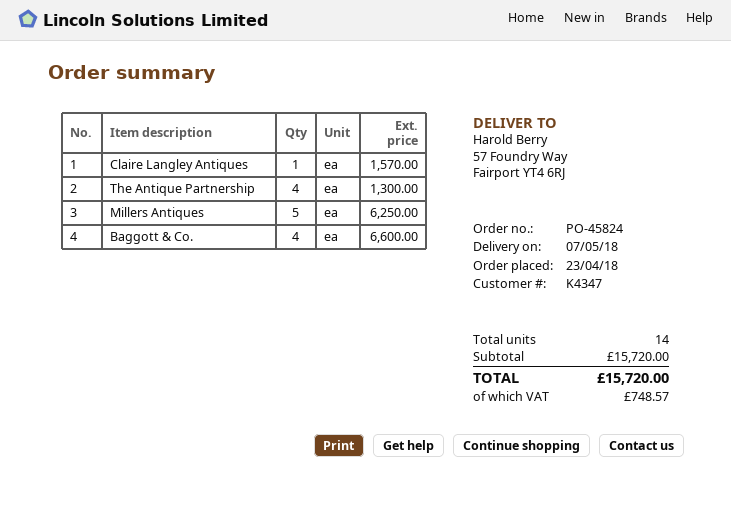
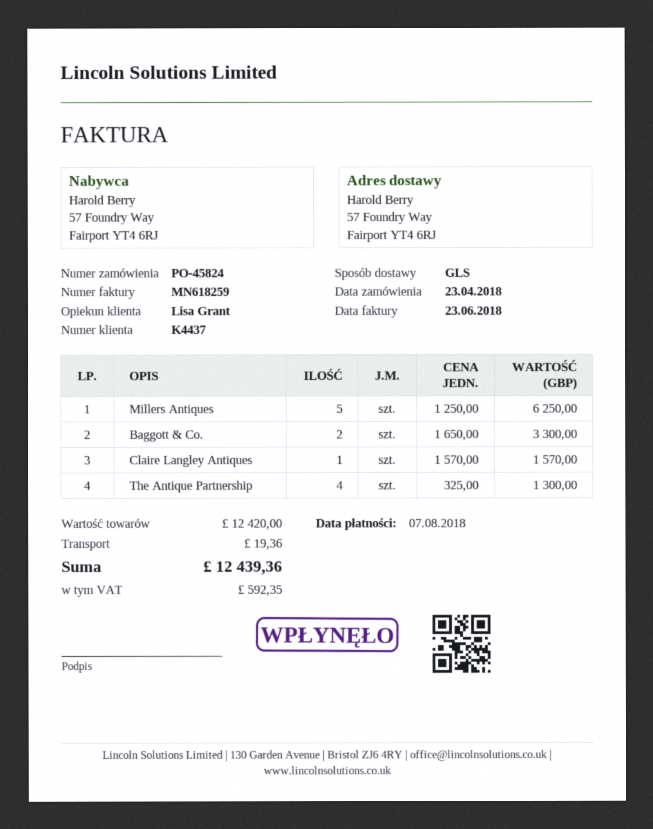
customer number: K4347 -> K4437
Baggott & Co.: 4 for 6600.00 -> 2 for 3300.00
subtotal: 15720.00 -> 12420.00
shipping: none -> 19.36
tax: 748.57 -> 592.35
total: 15720.00 -> 12439.36

